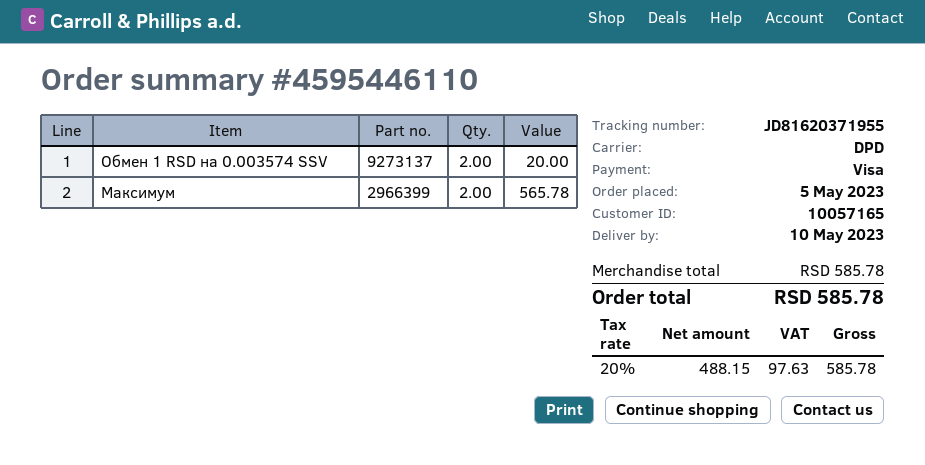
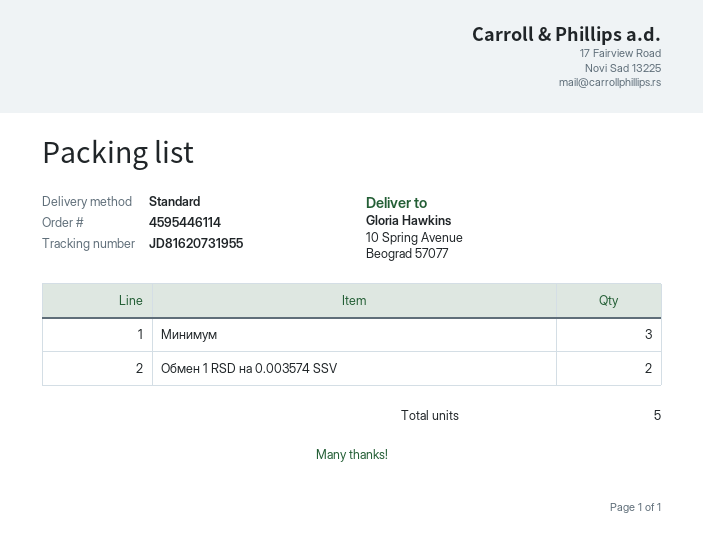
order number: 4595446110 -> 4595446114
shipping method: DPD -> standard
tracking number: JD81620371955 -> JD81620731955
Максимум: 2 -> none
Минимум: none -> 3

